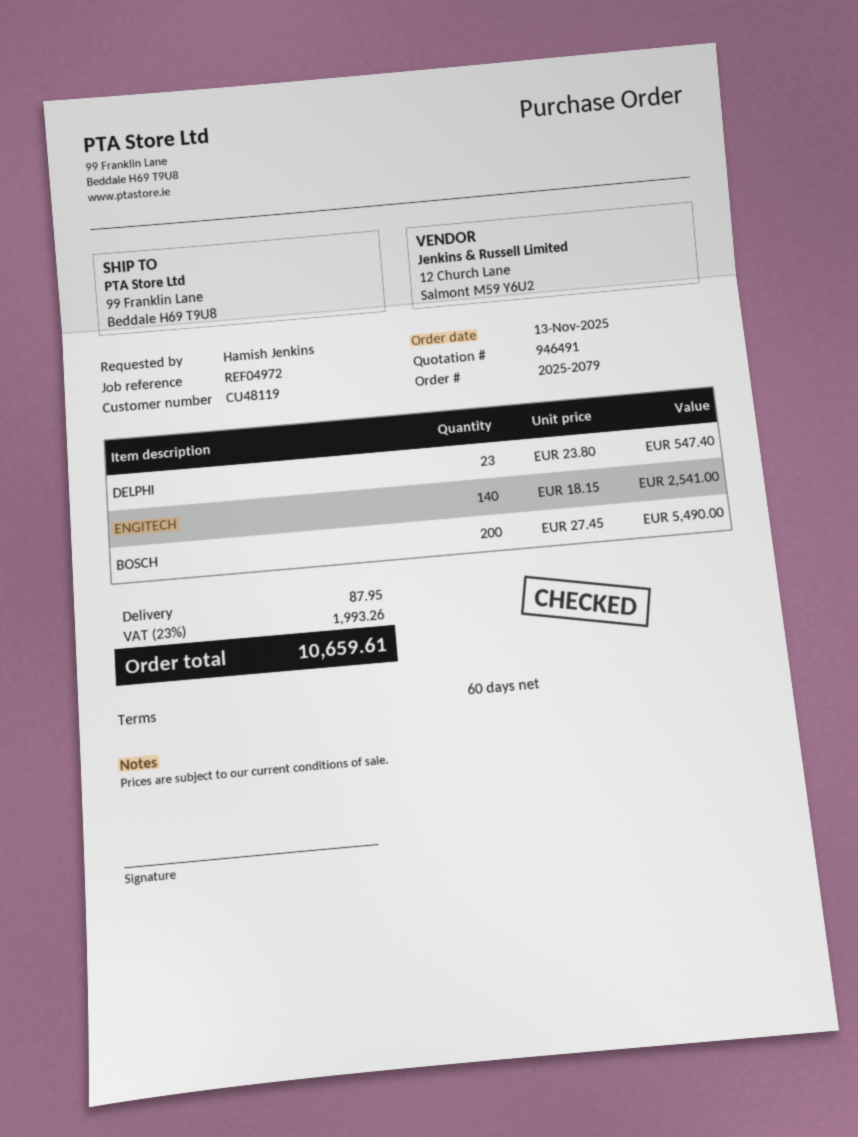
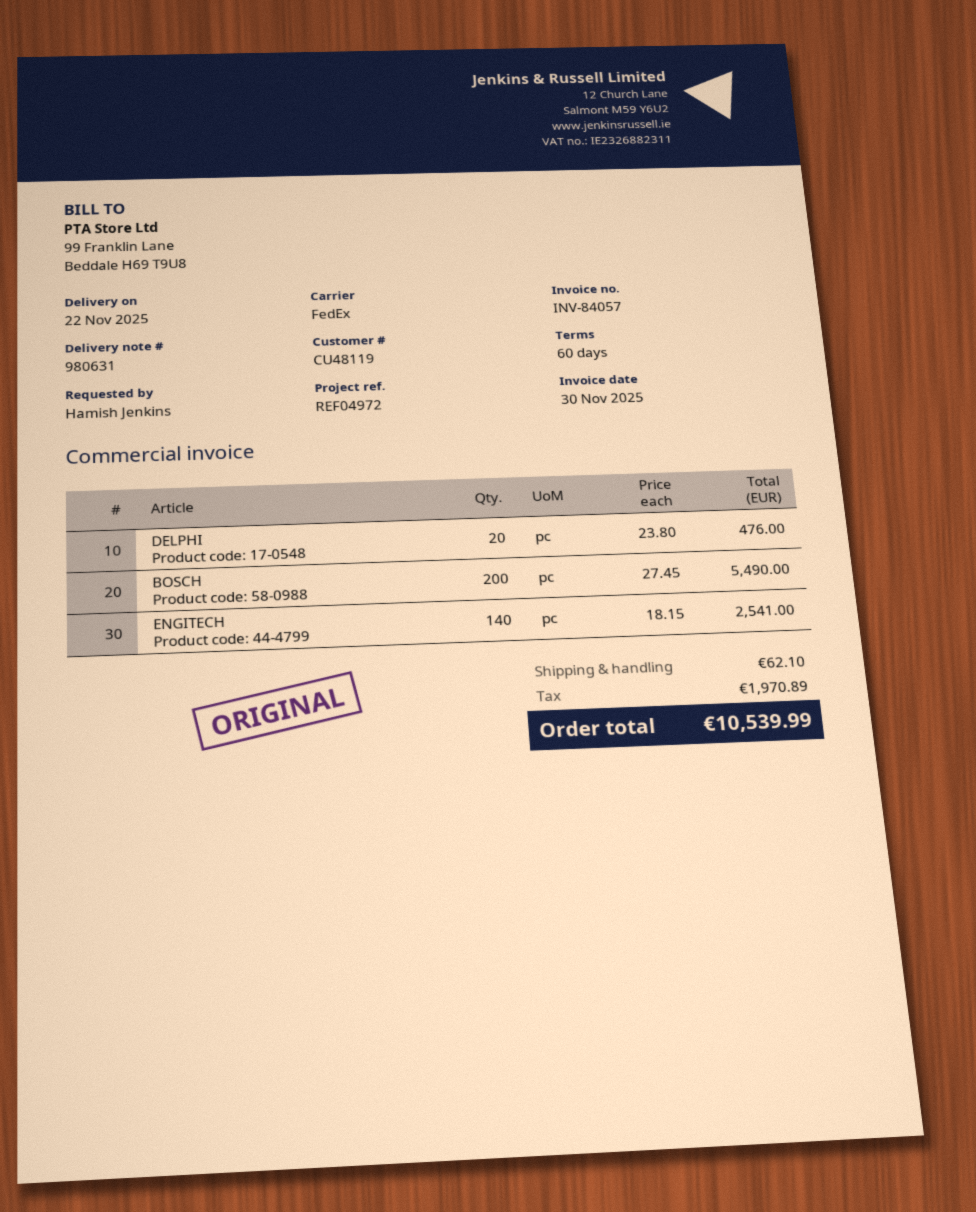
DELPHI: 23 x 23.80 = 547.40 -> 20 x 23.80 = 476.00
shipping: 87.95 -> 62.10
tax: 1993.26 -> 1970.89
total: 10659.61 -> 10539.99

